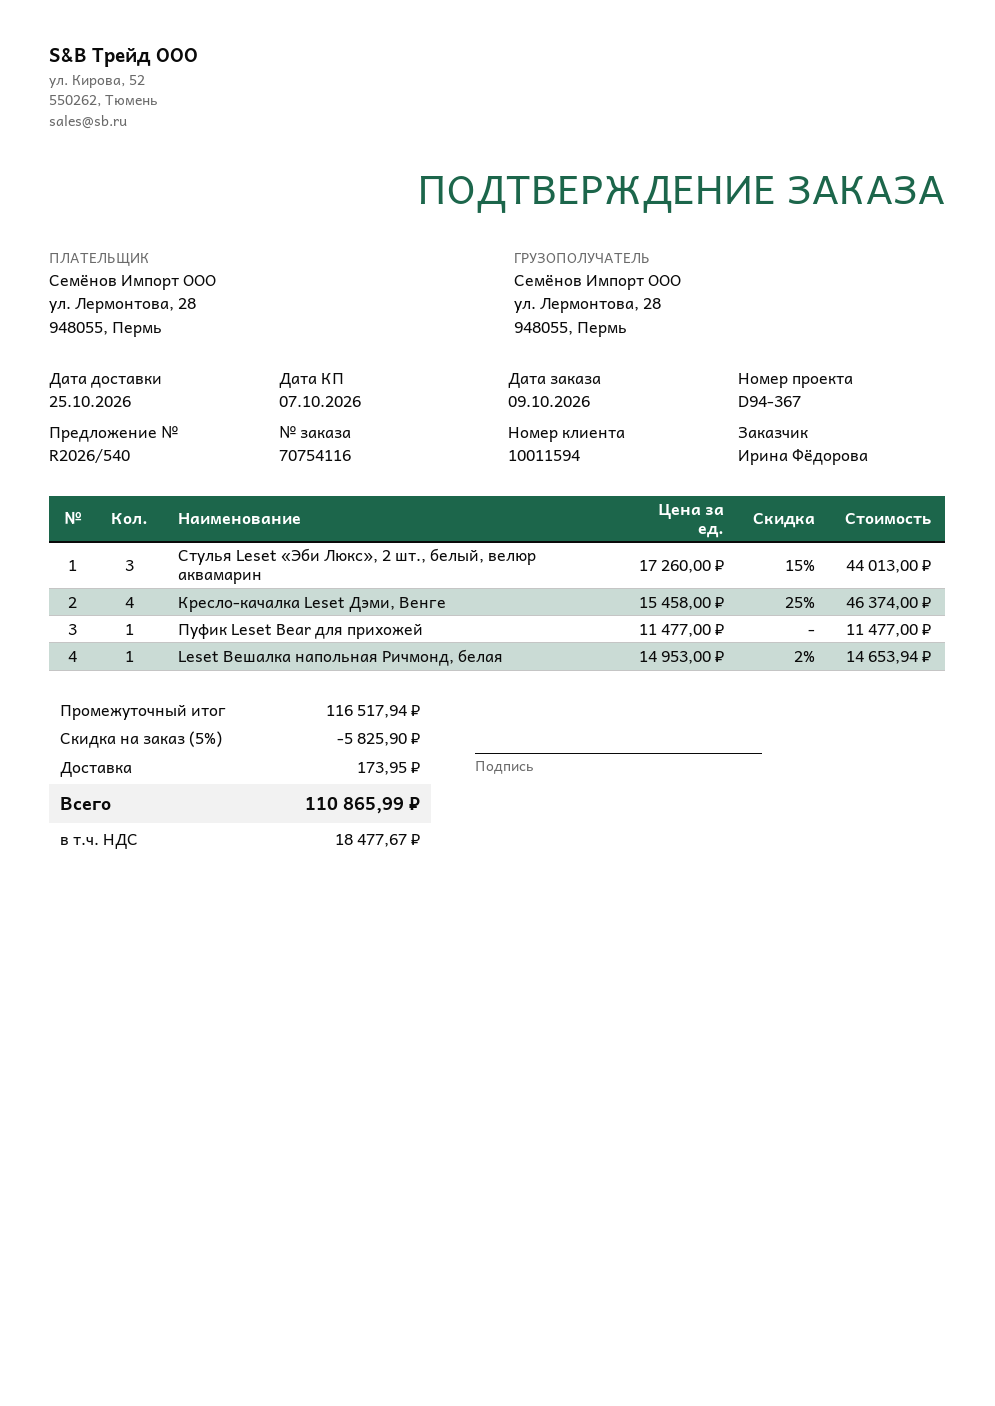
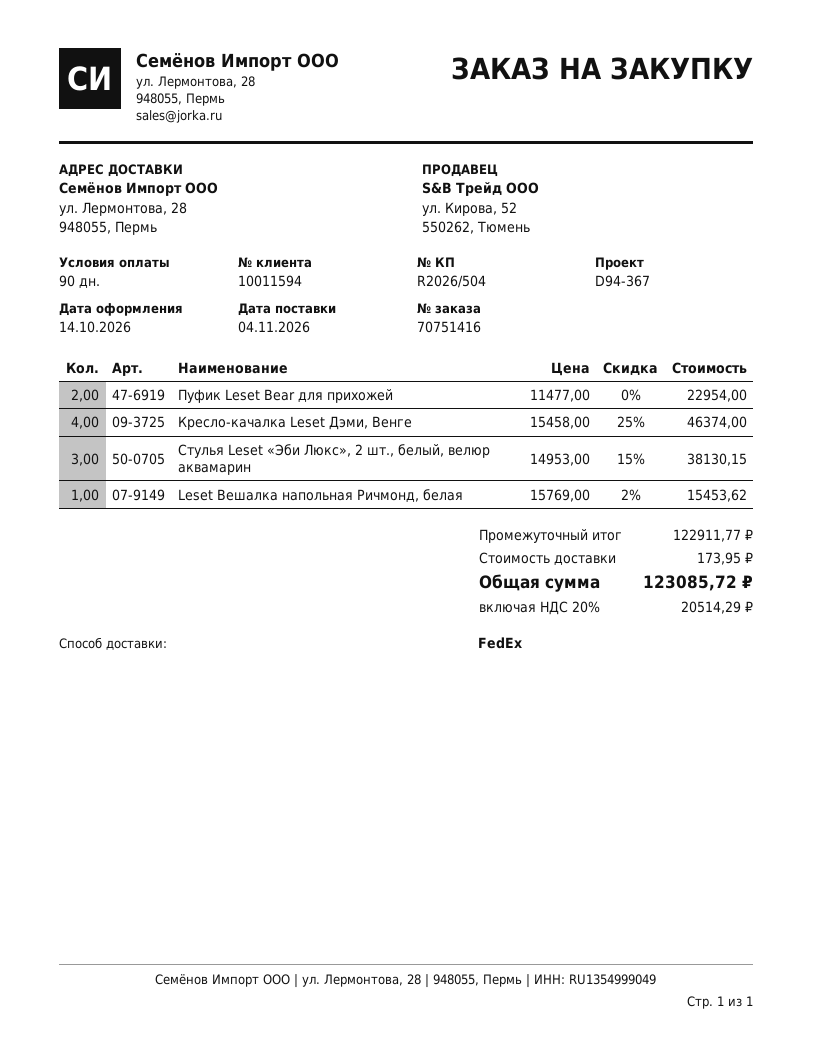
quote number: R2026/540 -> R2026/504
order number: 70754116 -> 70751416
order date: 2026-10-09 -> 2026-10-14
delivery date: 2026-10-25 -> 2026-11-04
Стулья Leset «Эби Люкс», 2 шт., белый, велюр аквамарин: 3 x 17260.00 - 15% = 44013.00 -> 3 x 14953.00 - 15% = 38130.15
Пуфик Leset Bear для прихожей: 1 x 11477.00 = 11477.00 -> 2 x 11477.00 = 22954.00
Leset Вешалка напольная Ричмонд, белая: 1 x 14953.00 - 2% = 14653.94 -> 1 x 15769.00 - 2% = 15453.62
subtotal: 116517.94 -> 122911.77
discount: 5% = 5825.90 -> none
tax: 18477.67 -> 20514.29
total: 110865.99 -> 123085.72

